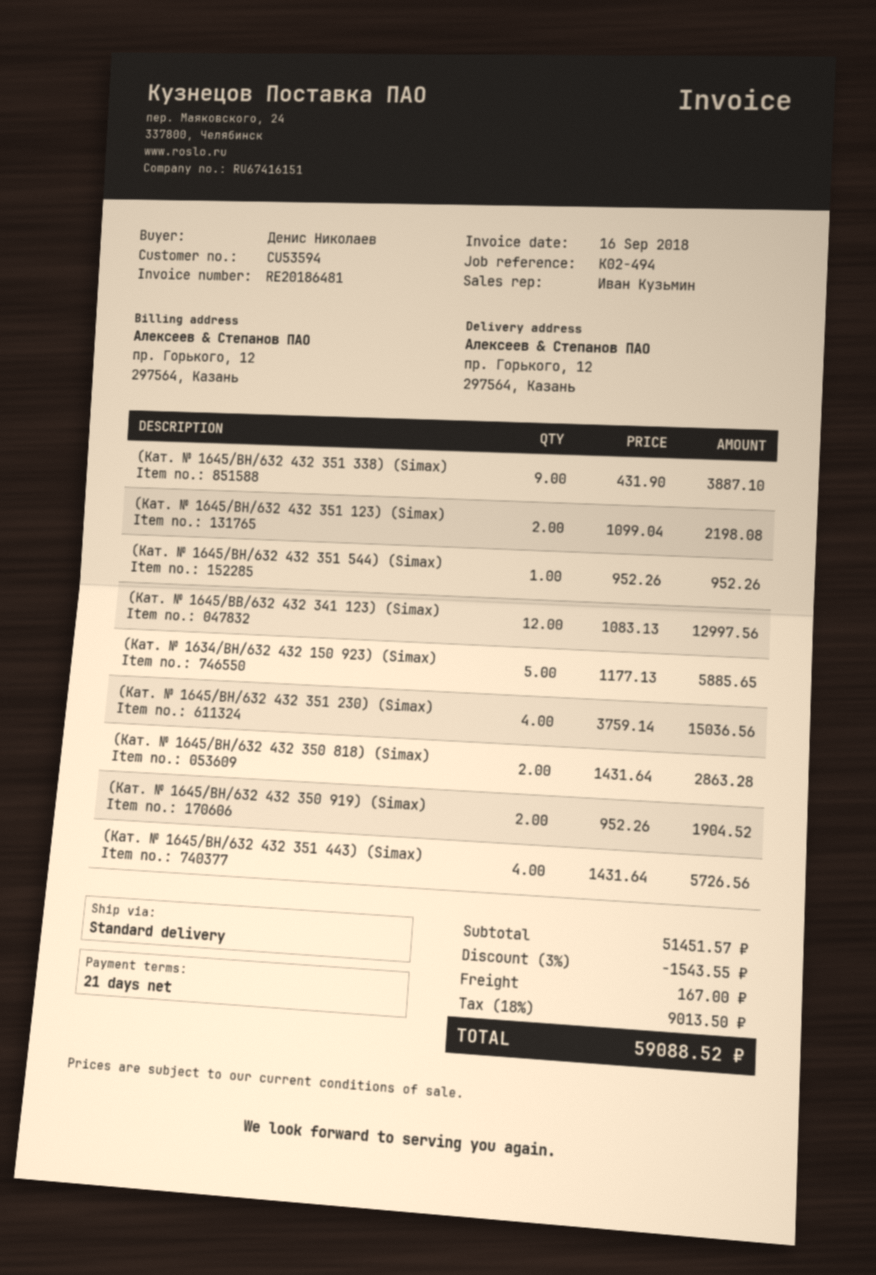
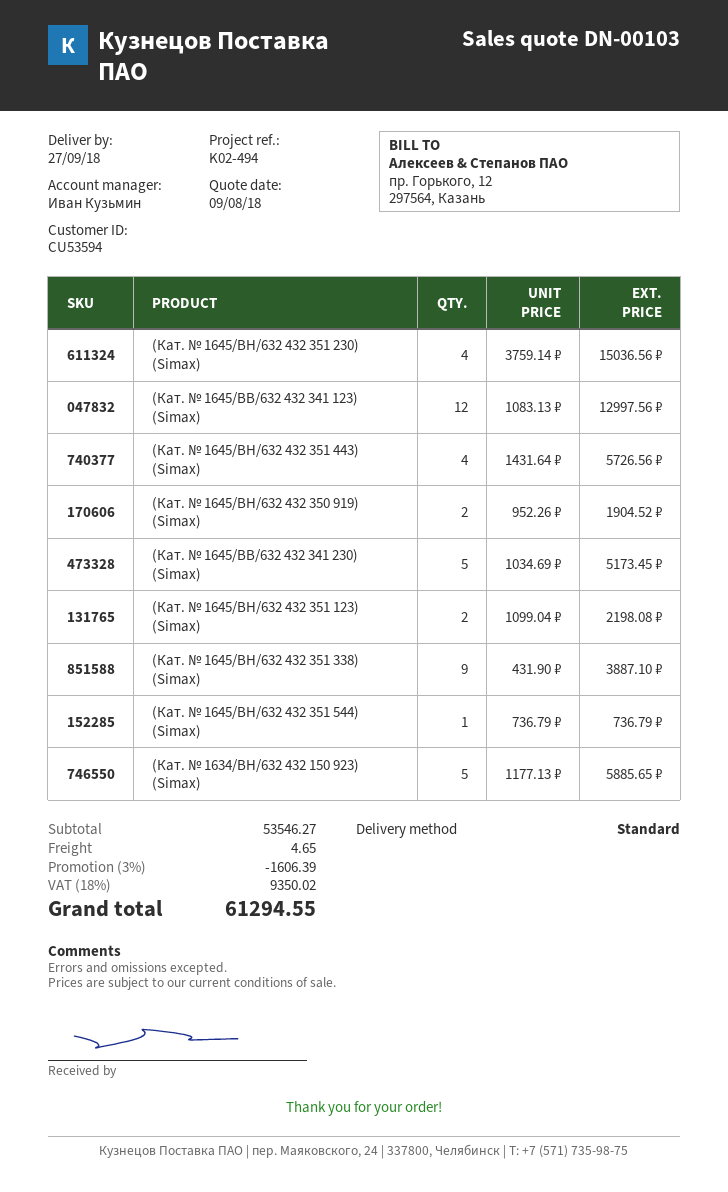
(Кат. № 1645/ВН/632 432 351 544) (Simax): 1 x 952.26 = 952.26 -> 1 x 736.79 = 736.79
(Кат. № 1645/ВН/632 432 350 818) (Simax): 2 x 1431.64 = 2863.28 -> none
(Кат. № 1645/ВВ/632 432 341 230) (Simax): none -> 5 x 1034.69 = 5173.45
subtotal: 51451.57 -> 53546.27
discount: 3% = 1543.55 -> 3% = 1606.39
shipping: 167.00 -> 4.65
tax: 18% = 9013.50 -> 18% = 9350.02
total: 59088.52 -> 61294.55

